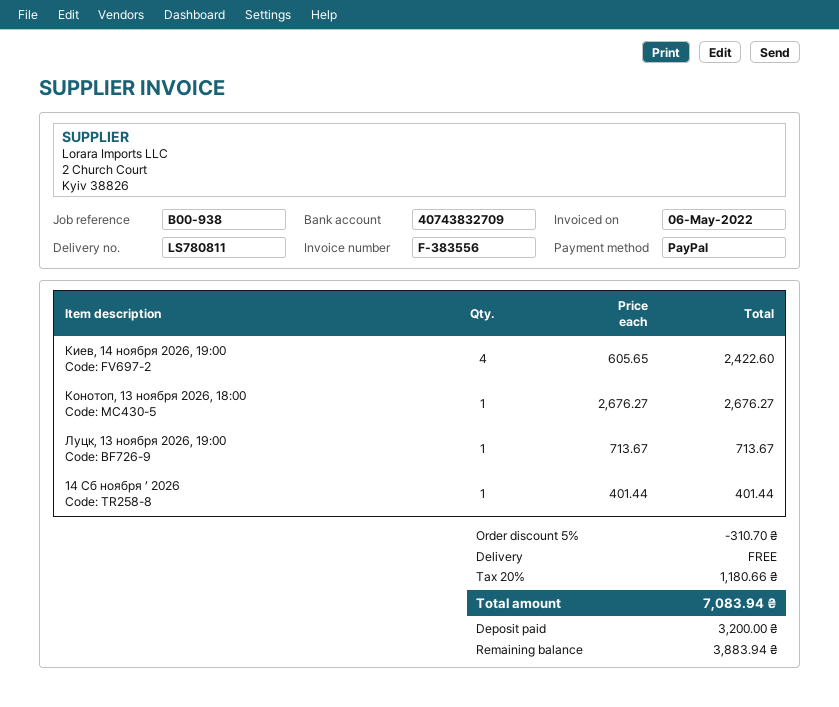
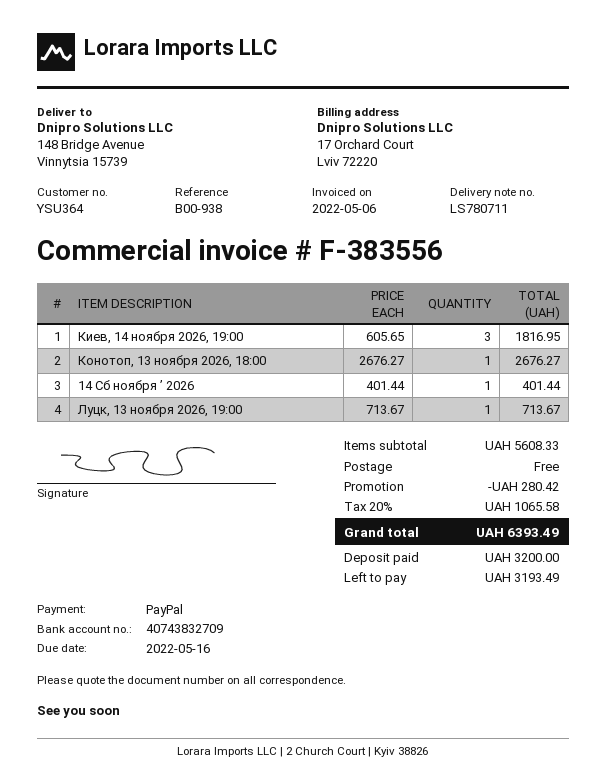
delivery note number: LS780811 -> LS780711
Киев, 14 ноября 2026, 19:00: 4 x 605.65 = 2422.60 -> 3 x 605.65 = 1816.95
discount: 310.70 -> 280.42
tax: 20% = 1180.66 -> 20% = 1065.58
total: 7083.94 -> 6393.49
balance: 3883.94 -> 3193.49

